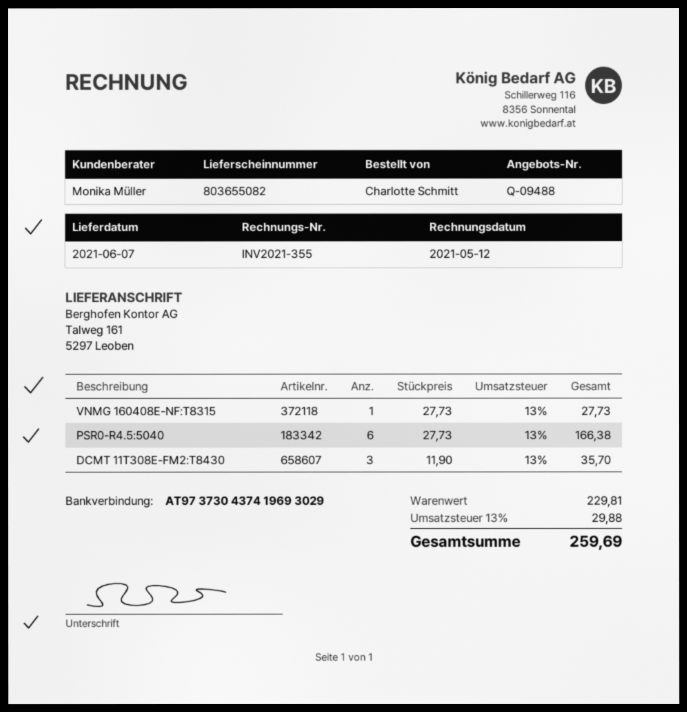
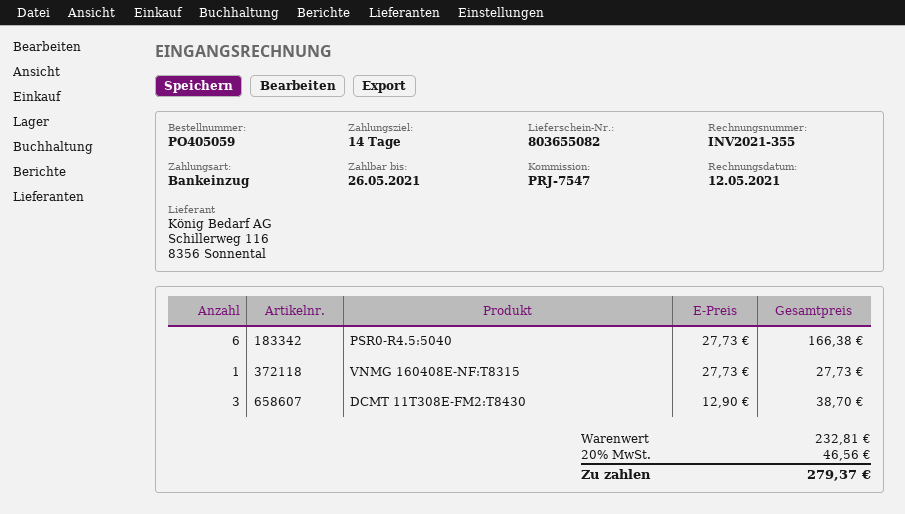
DCMT 11T308E-FM2:T8430: 3 x 11.90 = 35.70 -> 3 x 12.90 = 38.70
subtotal: 229.81 -> 232.81
tax: 13% = 29.88 -> 20% = 46.56
total: 259.69 -> 279.37

